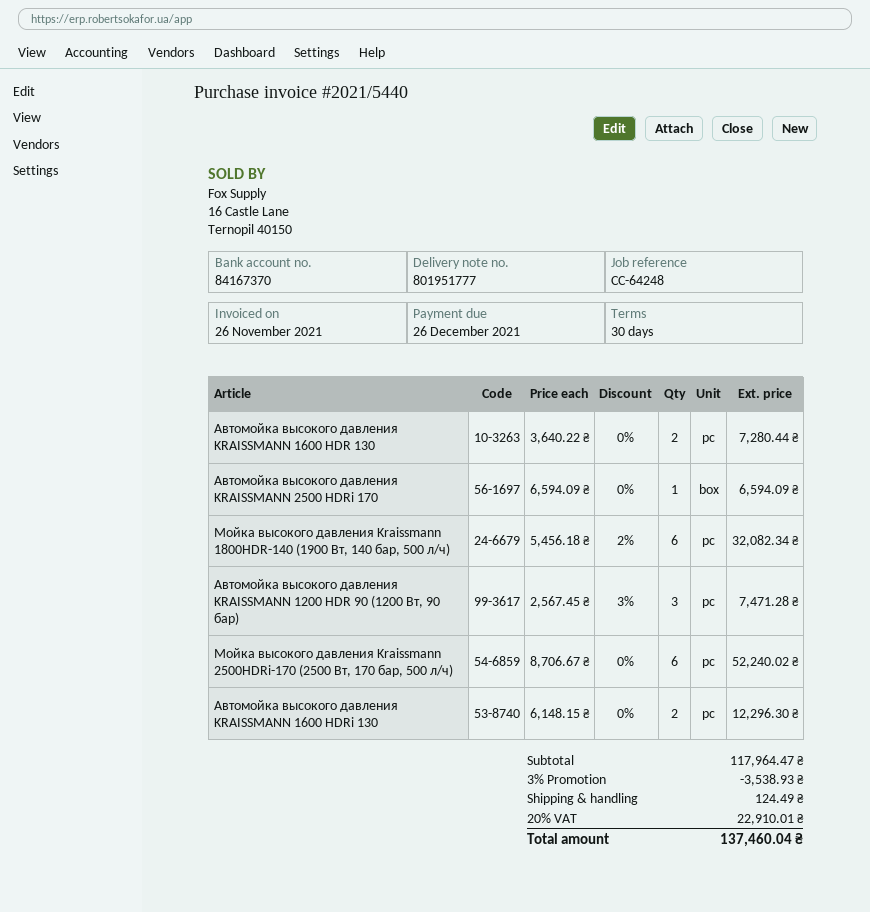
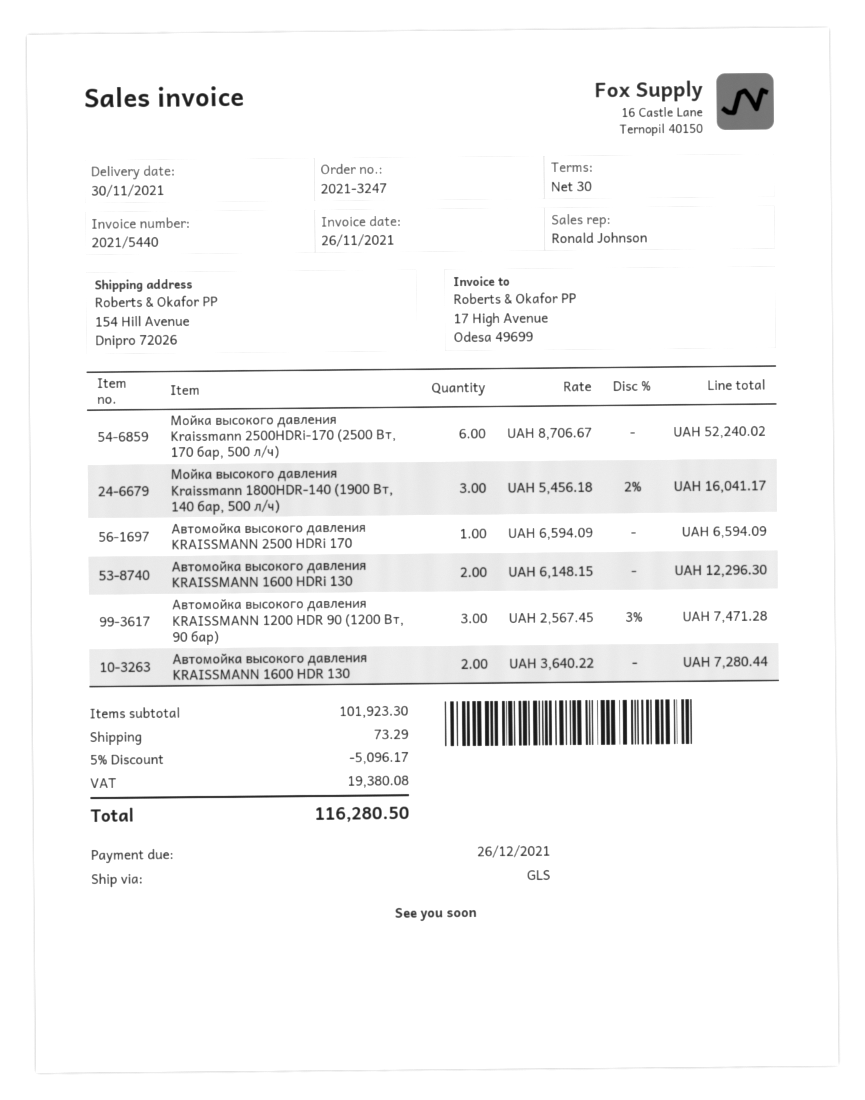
Мойка высокого давления Kraissmann 1800HDR-140 (1900 Вт, 140 бар, 500 л/ч): 6 x 5456.18 - 2% = 32082.34 -> 3 x 5456.18 - 2% = 16041.17
subtotal: 117964.47 -> 101923.30
discount: 3% = 3538.93 -> 5% = 5096.17
shipping: 124.49 -> 73.29
tax: 22910.01 -> 19380.08
total: 137460.04 -> 116280.50

